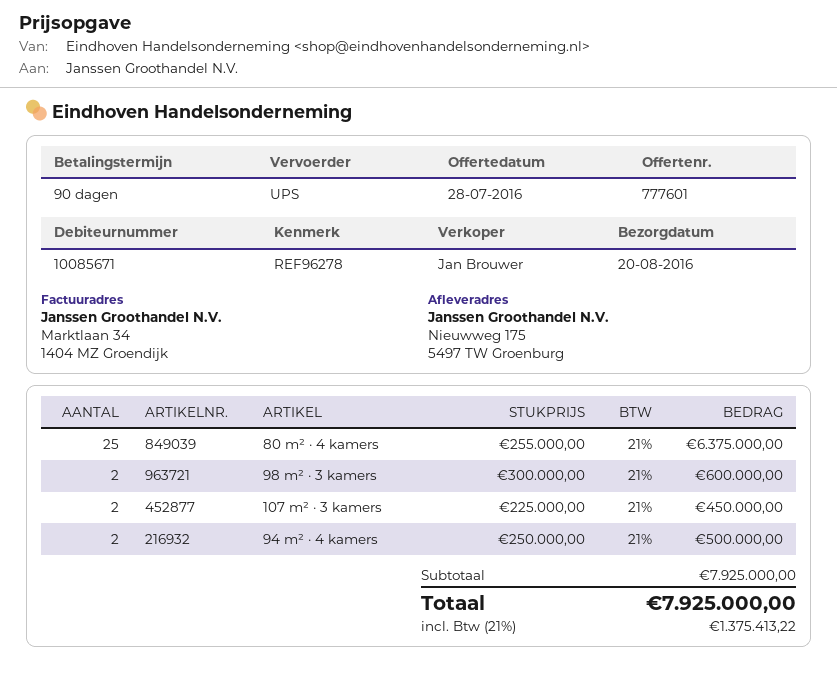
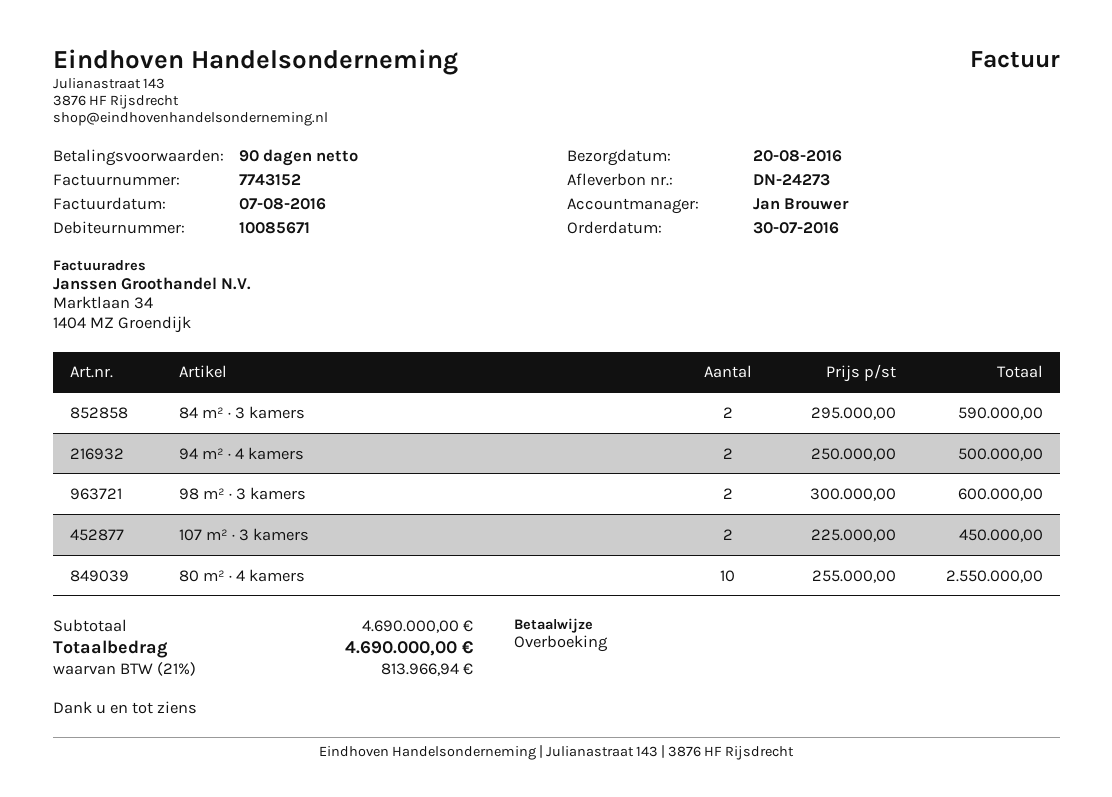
80 m² · 4 kamers: 25 x 255000.00 = 6375000.00 -> 10 x 255000.00 = 2550000.00
84 m² · 3 kamers: none -> 2 x 295000.00 = 590000.00
subtotal: 7925000.00 -> 4690000.00
tax: 21% = 1375413.22 -> 21% = 813966.94
total: 7925000.00 -> 4690000.00

